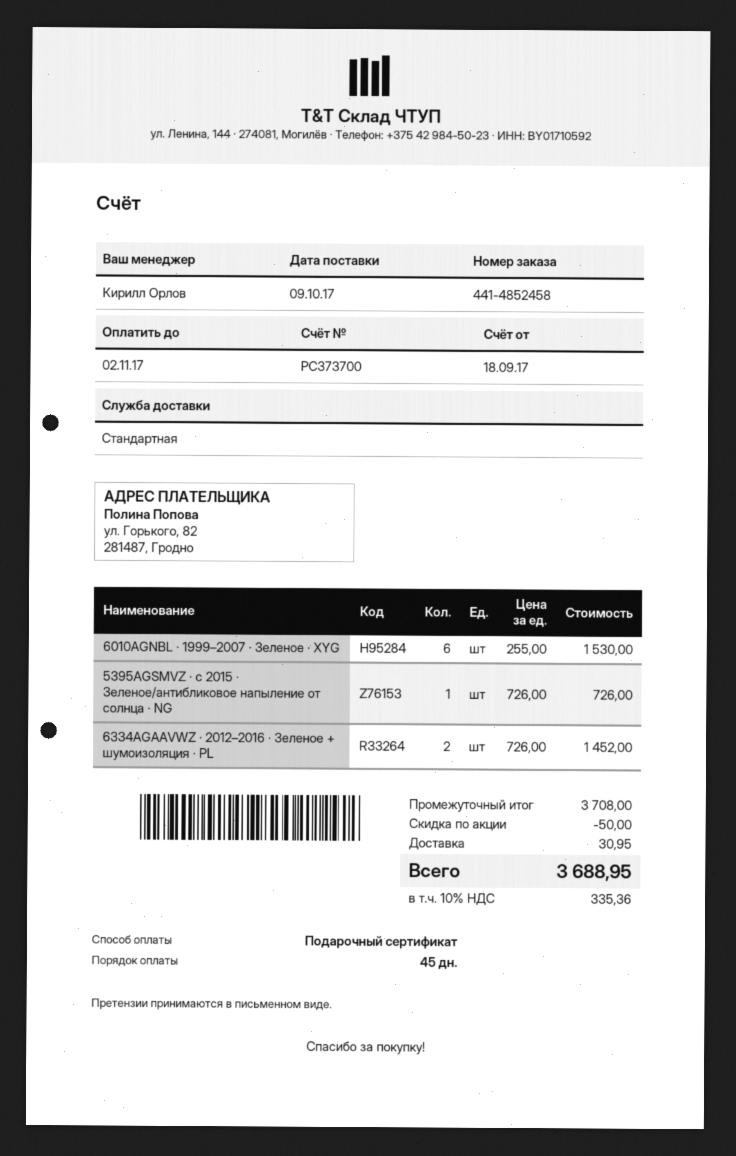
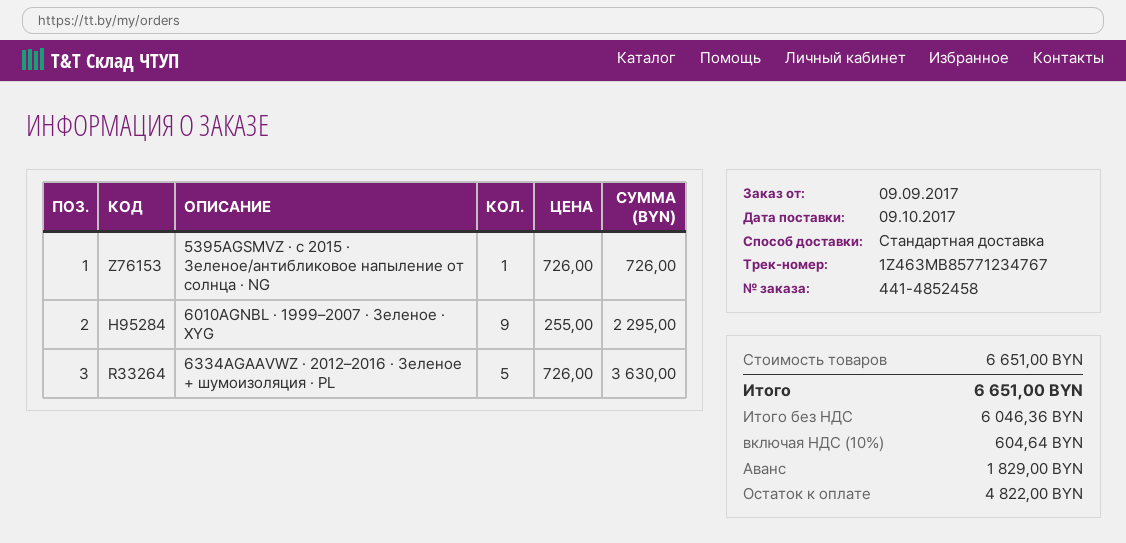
6010AGNBL · 1999–2007 · Зеленое · XYG: 6 x 255.00 = 1530.00 -> 9 x 255.00 = 2295.00
6334AGAAVWZ · 2012–2016 · Зеленое + шумоизоляция · PL: 2 x 726.00 = 1452.00 -> 5 x 726.00 = 3630.00
subtotal: 3708.00 -> 6651.00
discount: 50.00 -> none
shipping: 30.95 -> none
tax: 10% = 335.36 -> 10% = 604.64
total: 3688.95 -> 6651.00

